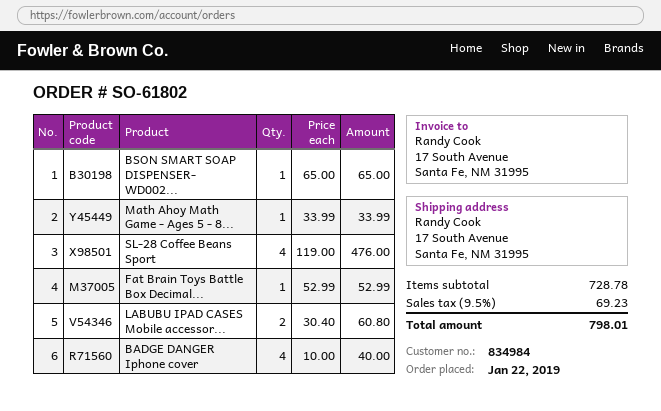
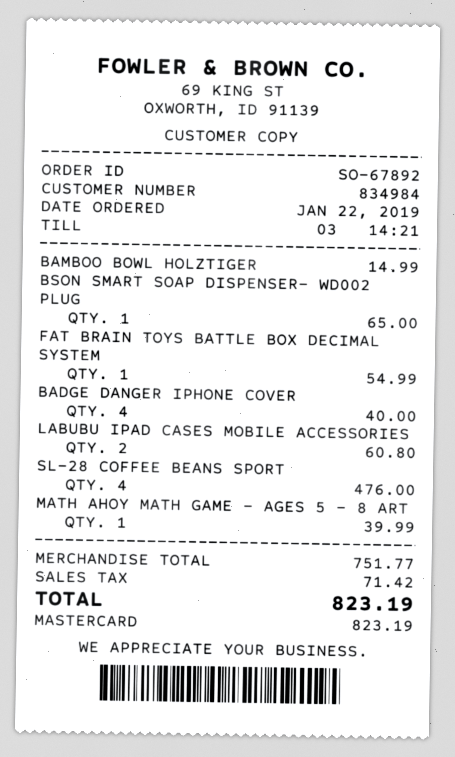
order number: SO-61802 -> SO-67892
Math Ahoy Math Game - Ages 5 - 8...: 1 for 33.99 -> 1 for 39.99
Fat Brain Toys Battle Box Decimal...: 1 for 52.99 -> 1 for 54.99
BAMBOO BOWL HOLZTIGER: none -> 1 for 14.99
subtotal: 728.78 -> 751.77
tax: 69.23 -> 71.42
total: 798.01 -> 823.19

